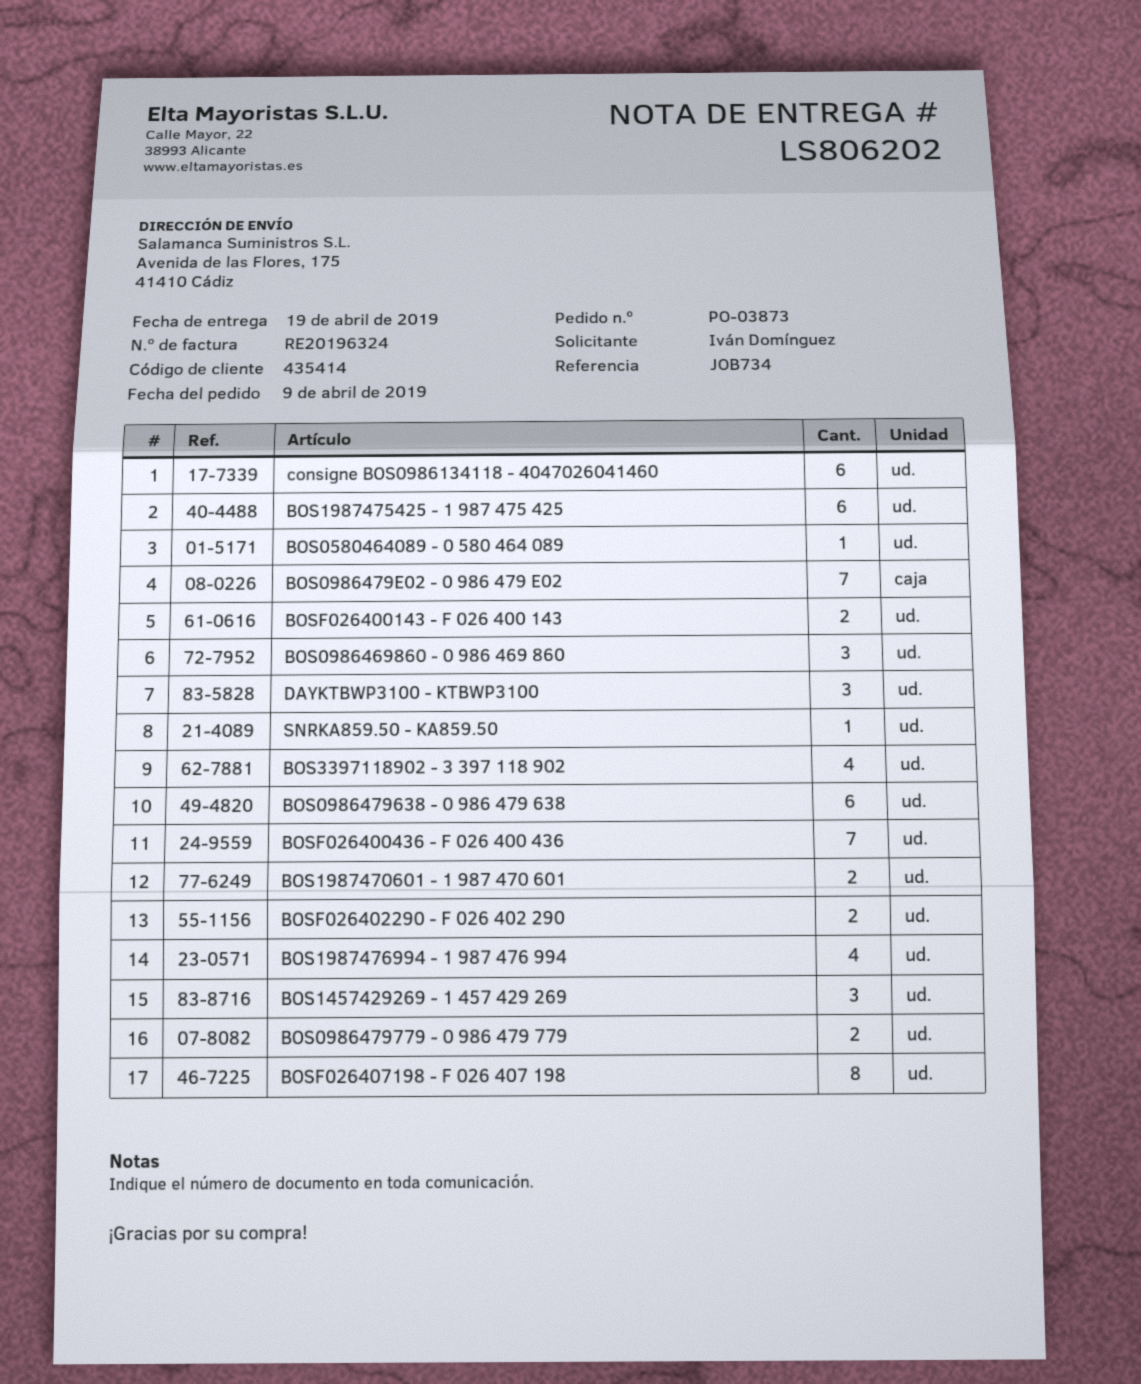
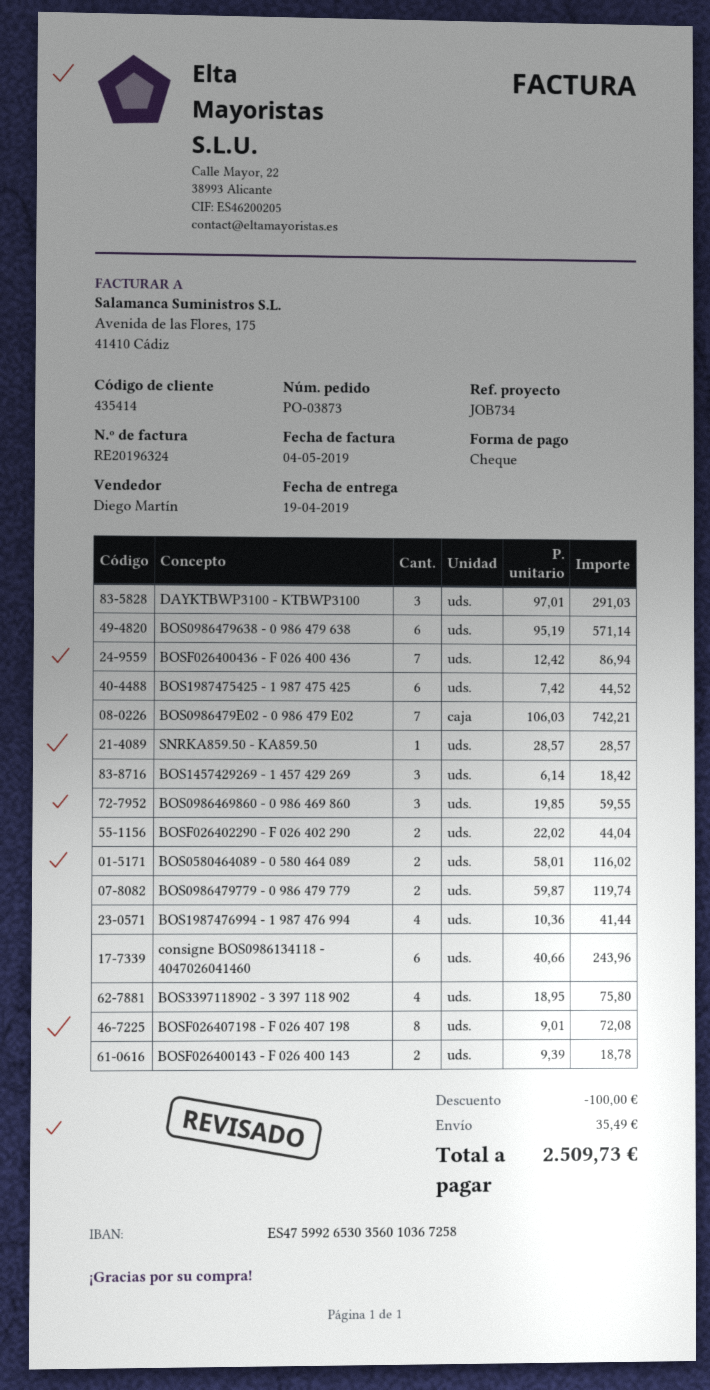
BOS0580464089 - 0 580 464 089: 1 -> 2
BOS1987470601 - 1 987 470 601: 2 -> none

